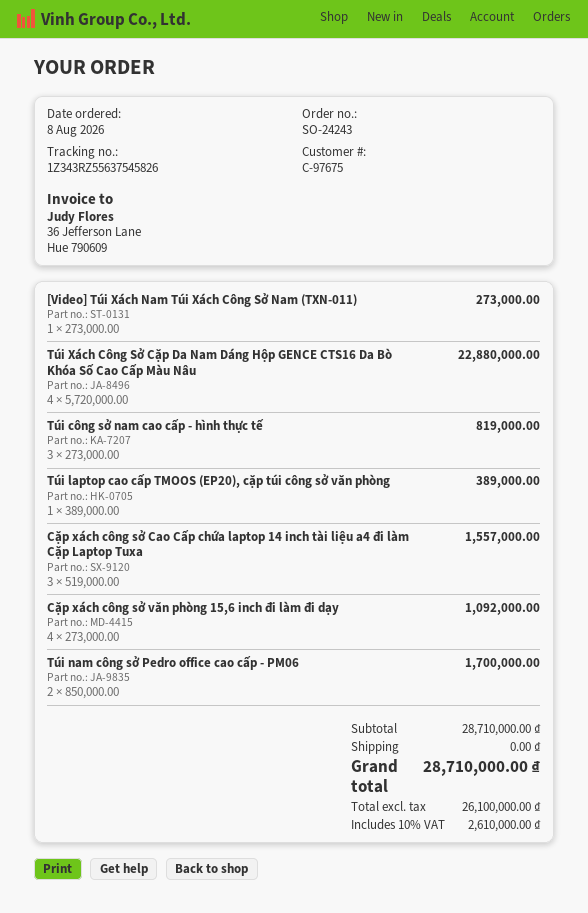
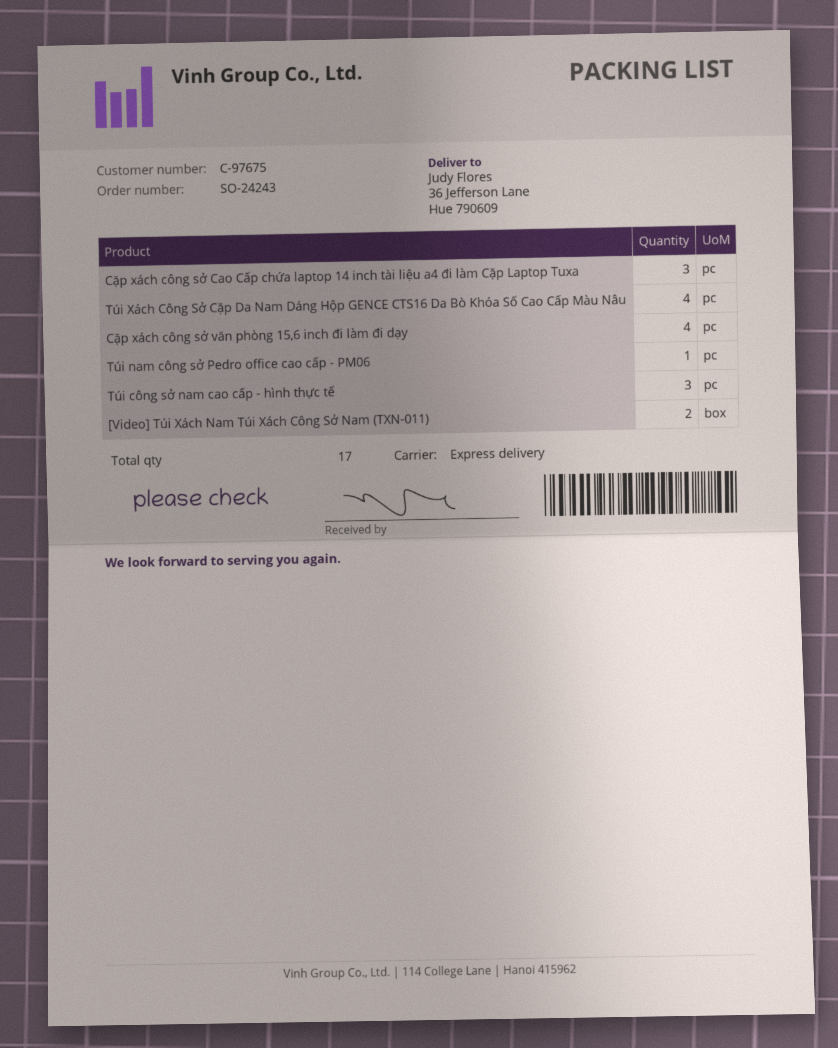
[Video] Túi Xách Nam Túi Xách Công Sở Nam (TXN-011): 1 -> 2
Túi laptop cao cấp TMOOS (EP20), cặp túi công sở văn phòng: 1 -> none
Túi nam công sở Pedro office cao cấp - PM06: 2 -> 1

